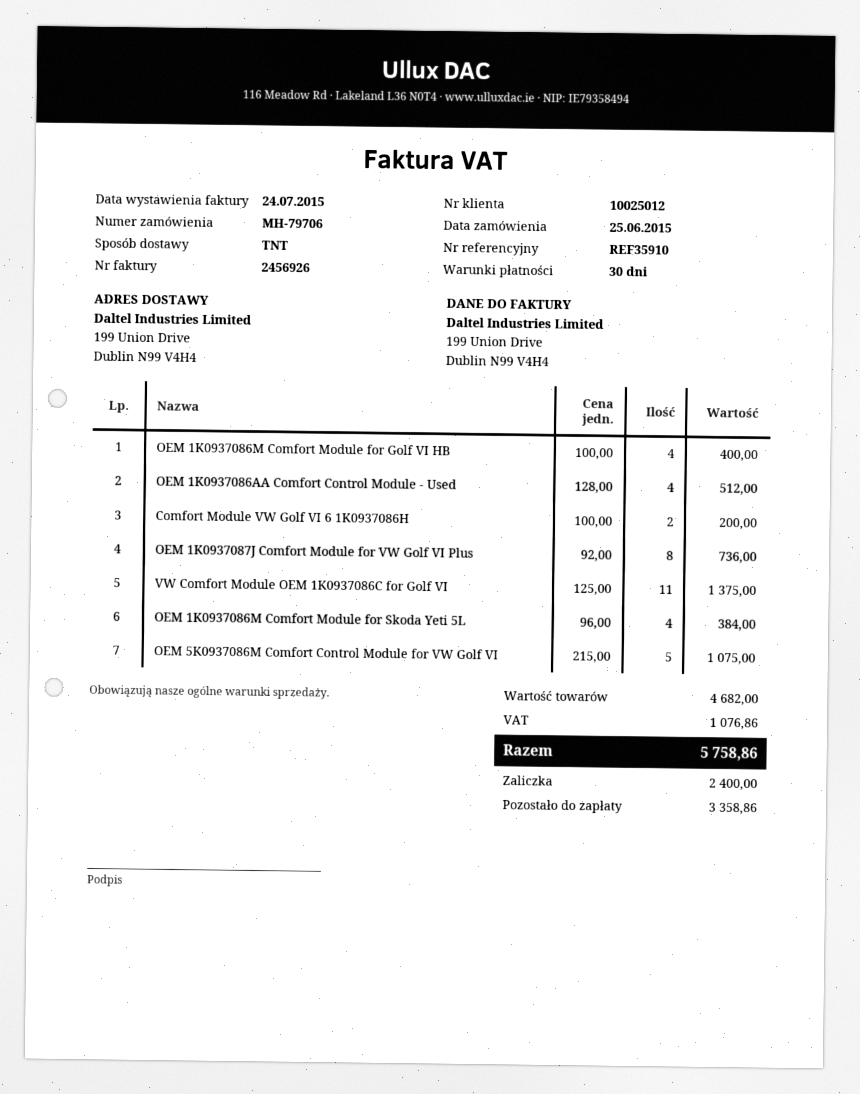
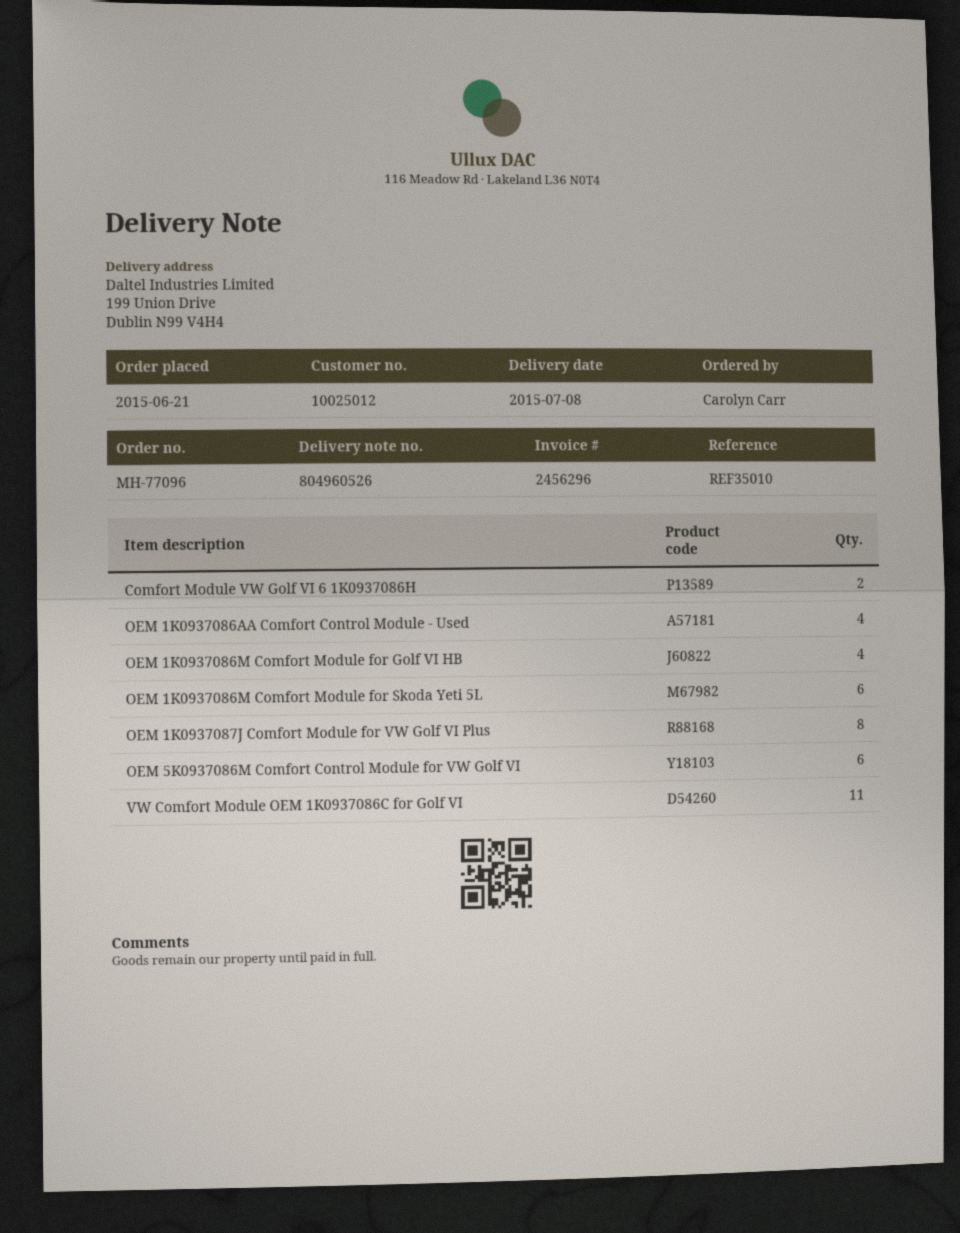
order number: MH-79706 -> MH-77096
order date: 2015-06-25 -> 2015-06-21
invoice number: 2456926 -> 2456296
reference: REF35910 -> REF35010
OEM 1K0937086M Comfort Module for Skoda Yeti 5L: 4 -> 6
OEM 5K0937086M Comfort Control Module for VW Golf VI: 5 -> 6

